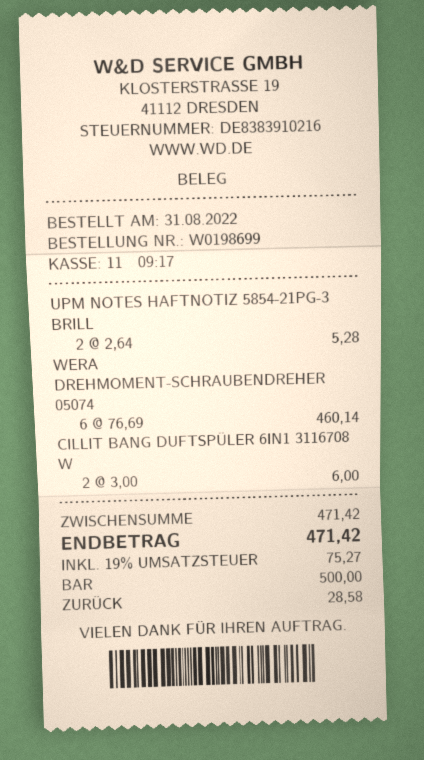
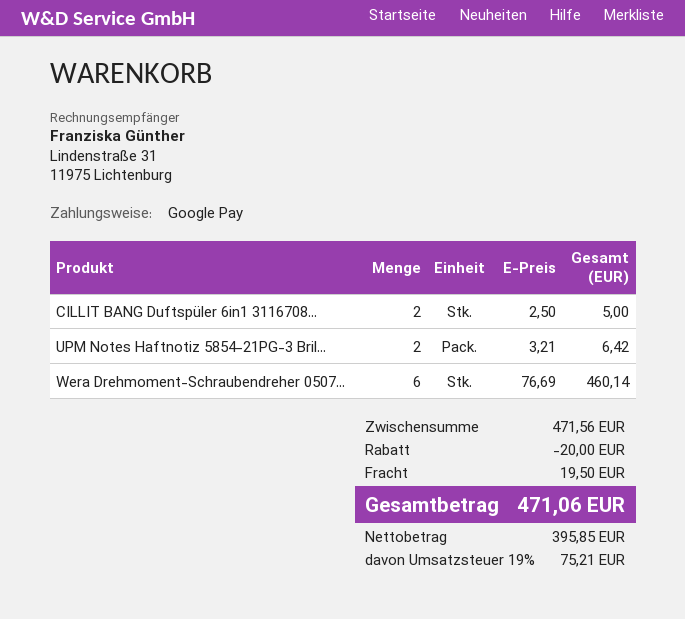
payment method: cash -> Google Pay
UPM NOTES HAFTNOTIZ 5854-21PG-3 BRILL: 2 x 2.64 = 5.28 -> 2 x 3.21 = 6.42
CILLIT BANG DUFTSPÜLER 6IN1 3116708 W: 2 x 3.00 = 6.00 -> 2 x 2.50 = 5.00
subtotal: 471.42 -> 471.56
discount: none -> 20.00
shipping: none -> 19.50
tax: 19% = 75.27 -> 19% = 75.21
total: 471.42 -> 471.06

